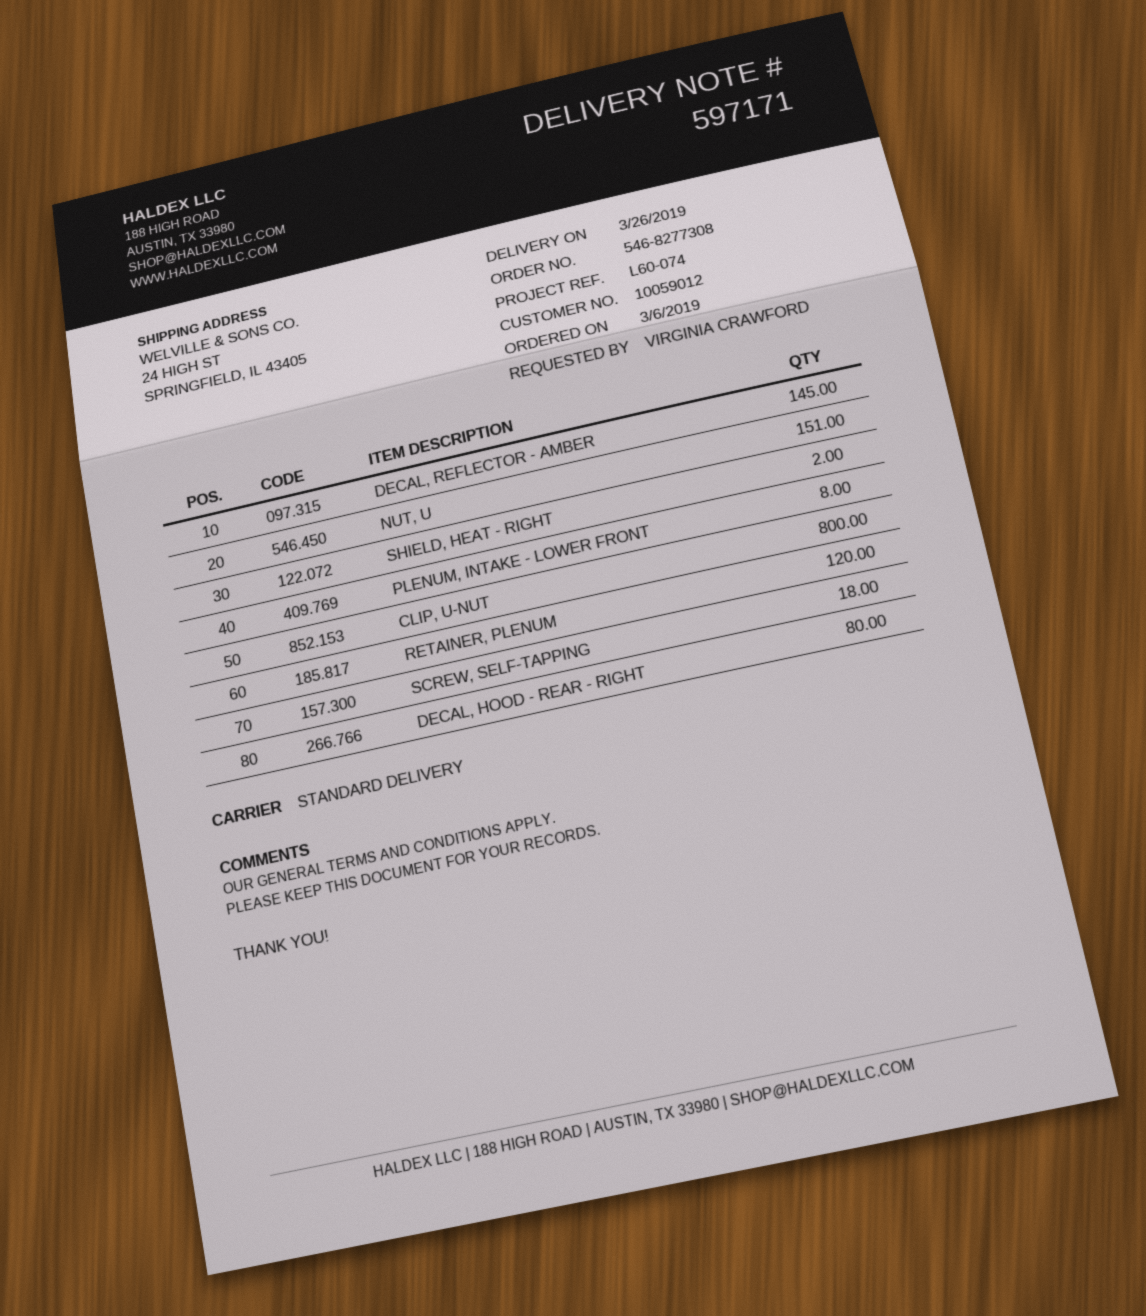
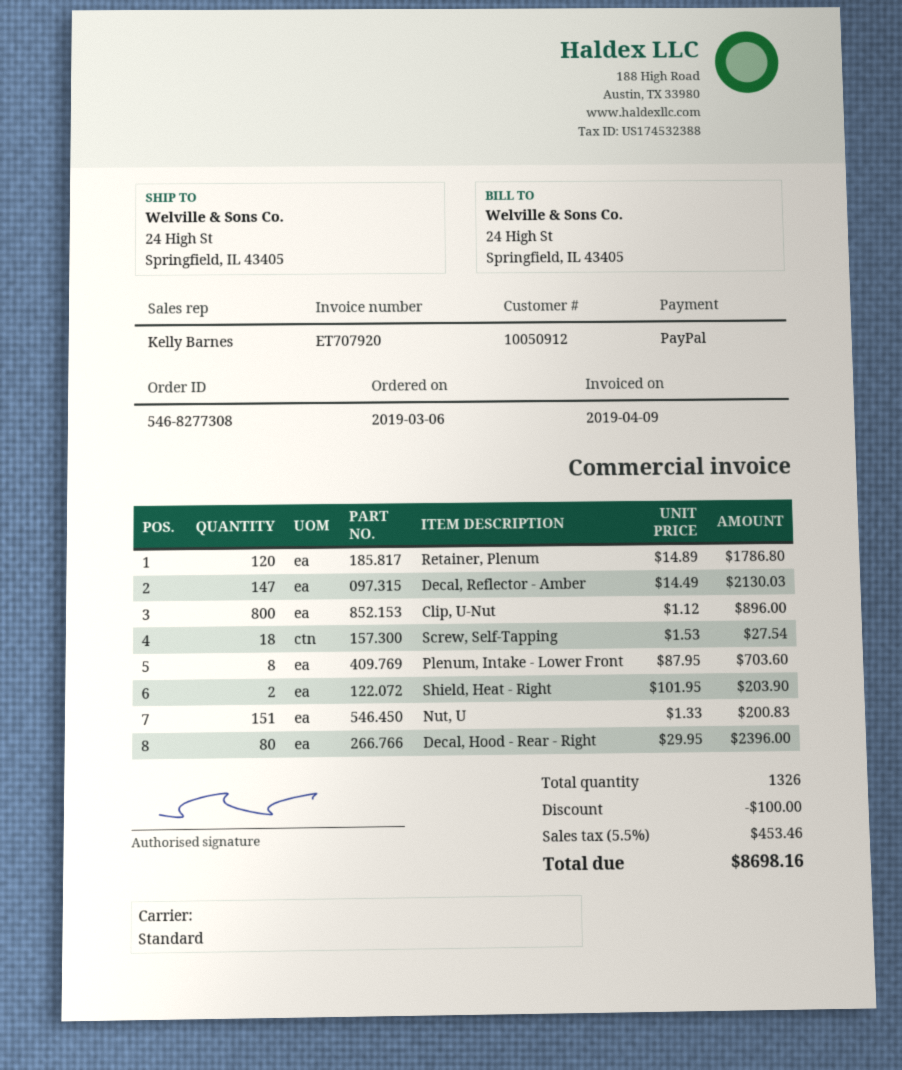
customer number: 10059012 -> 10050912
DECAL, REFLECTOR - AMBER: 145 -> 147

